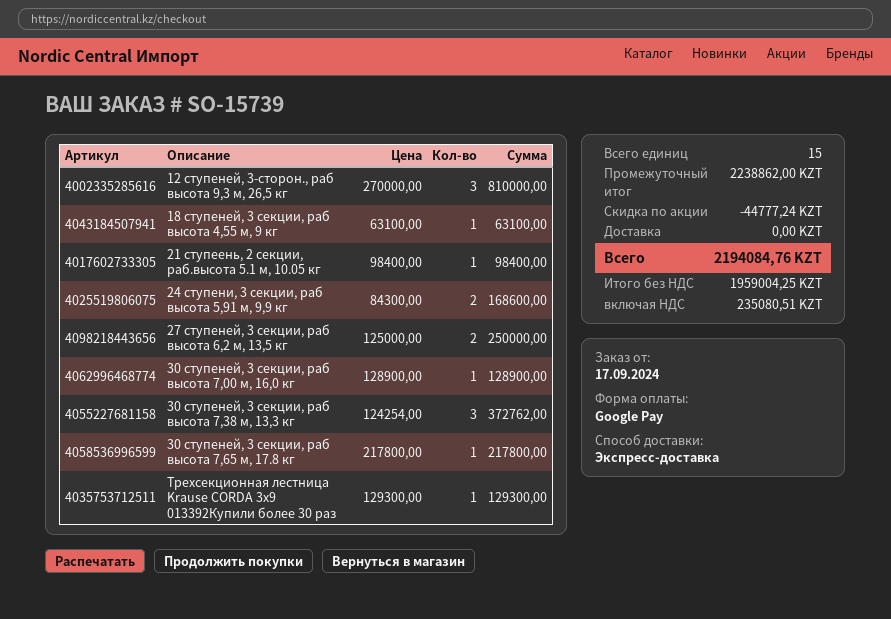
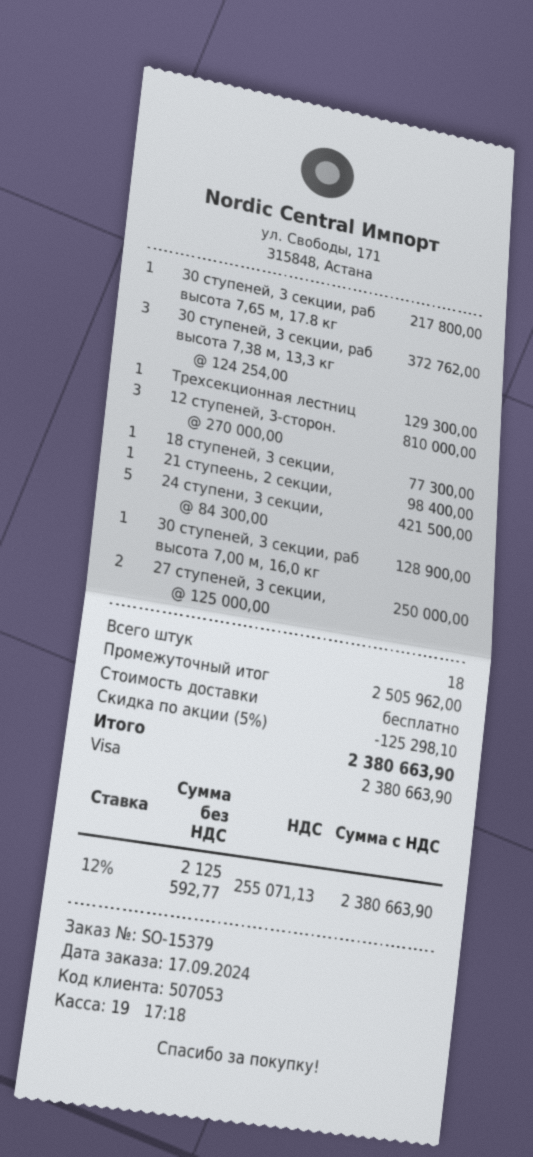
order number: SO-15739 -> SO-15379
payment method: Google Pay -> Visa
18 ступеней, 3 секции, раб высота 4,55 м, 9 кг: 1 x 63100.00 = 63100.00 -> 1 x 77300.00 = 77300.00
24 ступени, 3 секции, раб высота 5,91 м, 9,9 кг: 2 x 84300.00 = 168600.00 -> 5 x 84300.00 = 421500.00
total quantity: 15 -> 18
subtotal: 2238862.00 -> 2505962.00
discount: 44777.24 -> 125298.10
net: 1959004.25 -> 2125592.77
tax: 235080.51 -> 255071.13
total: 2194084.76 -> 2380663.90

